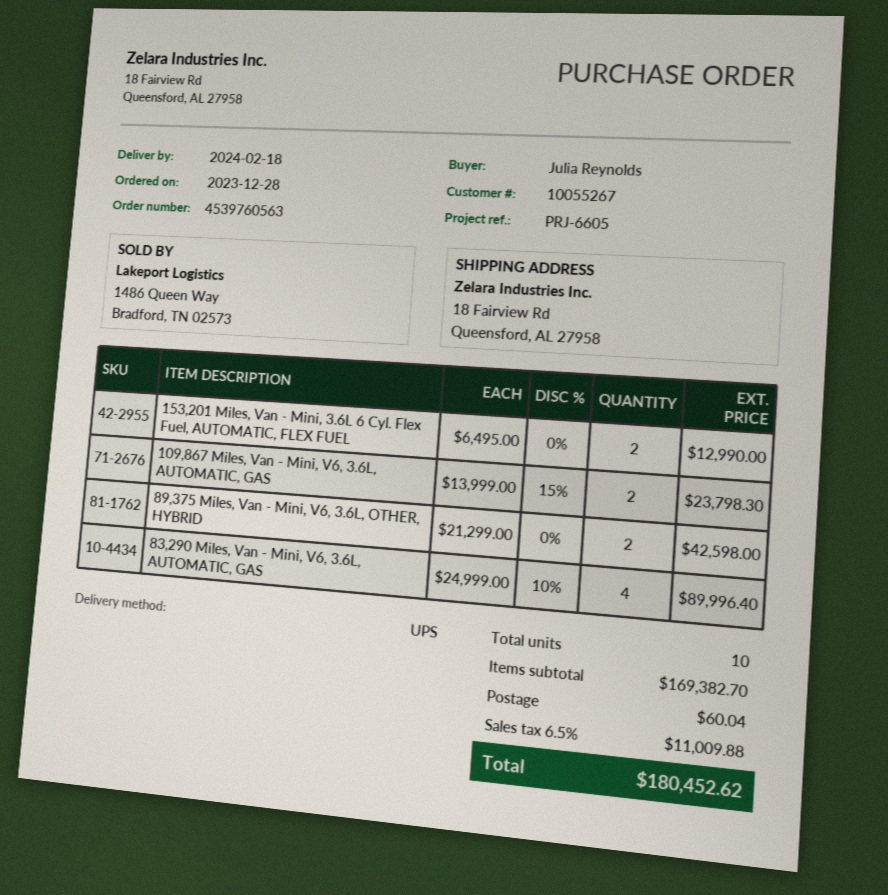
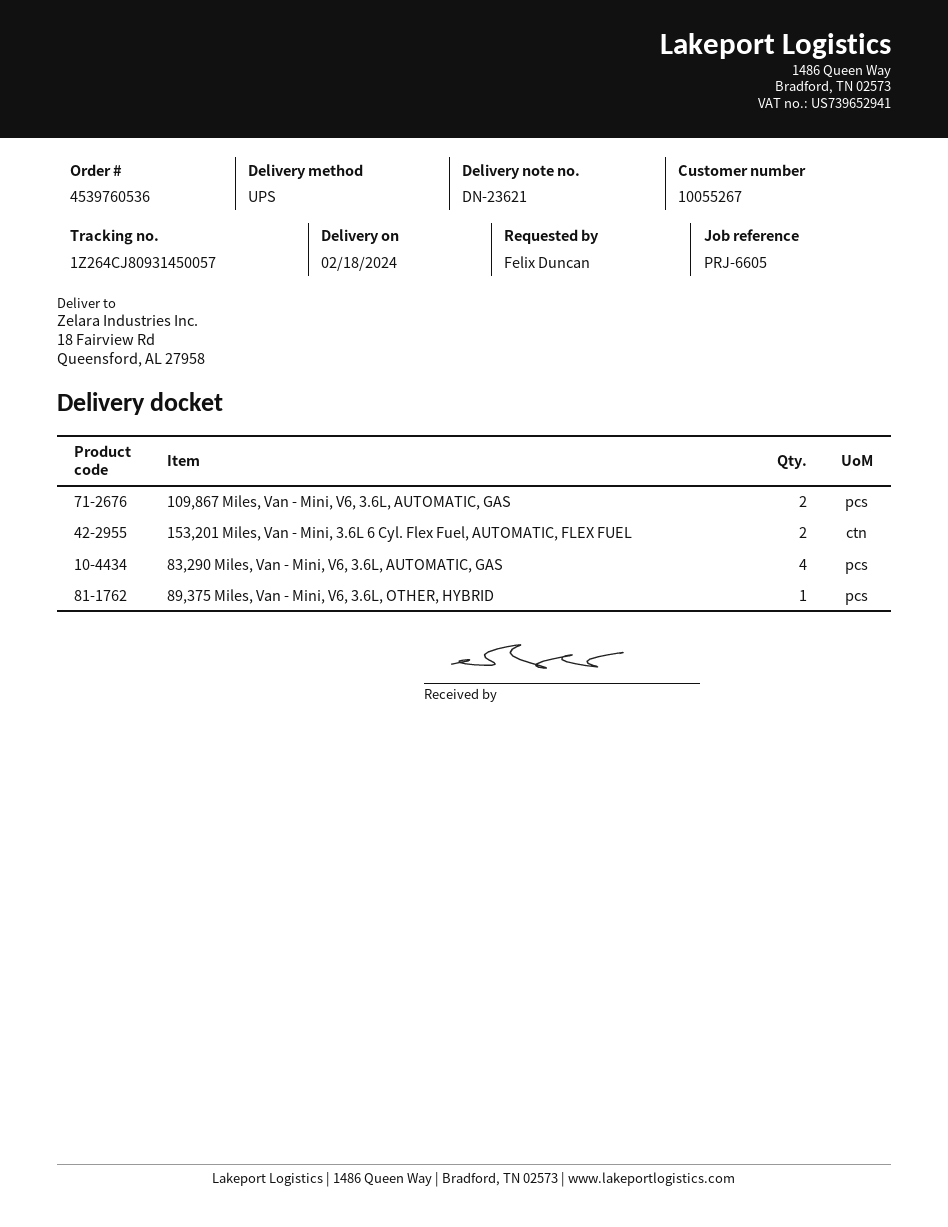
order number: 4539760563 -> 4539760536
ordered by: Julia Reynolds -> Felix Duncan
89,375 Miles, Van - Mini, V6, 3.6L, OTHER, HYBRID: 2 -> 1

